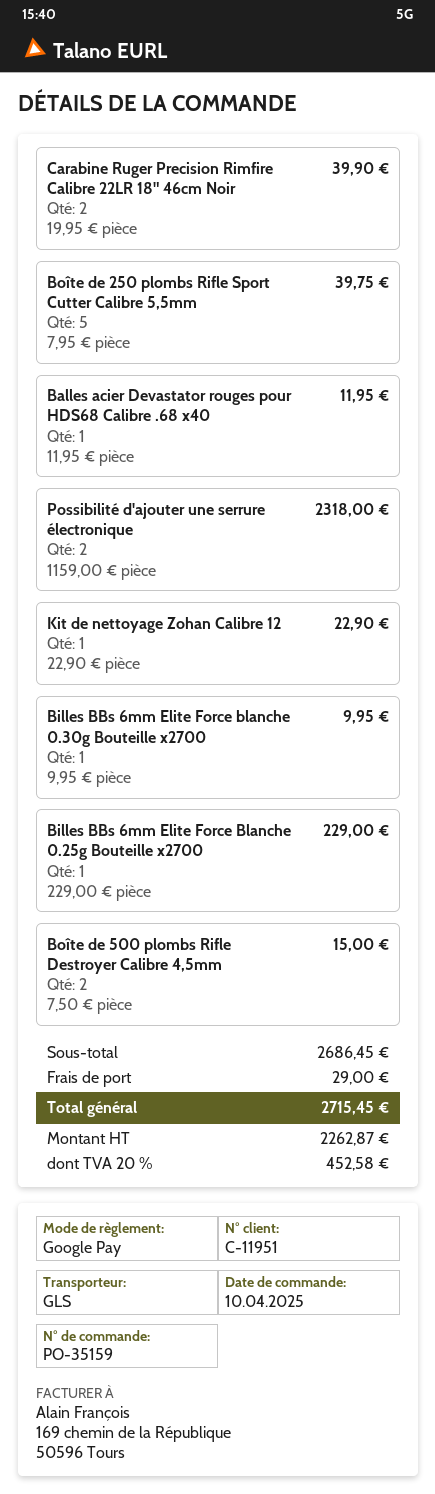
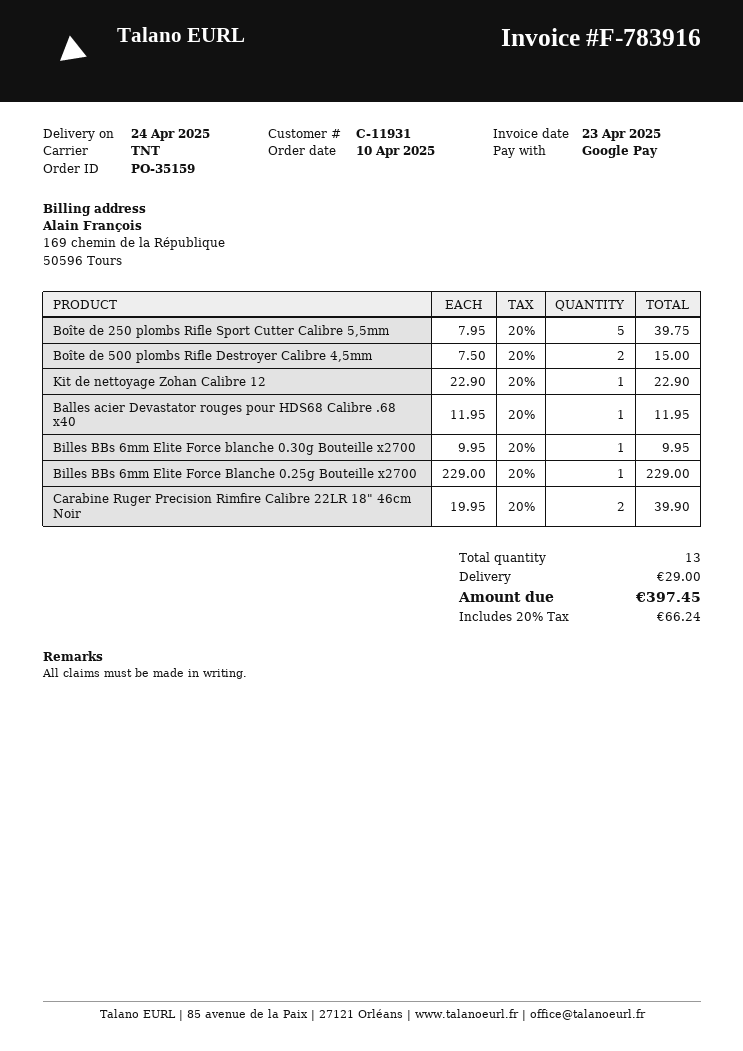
customer number: C-11951 -> C-11931
shipping method: GLS -> TNT
Possibilité d'ajouter une serrure électronique: 2 x 1159.00 = 2318.00 -> none
tax: 20% = 452.58 -> 20% = 66.24
total: 2715.45 -> 397.45

